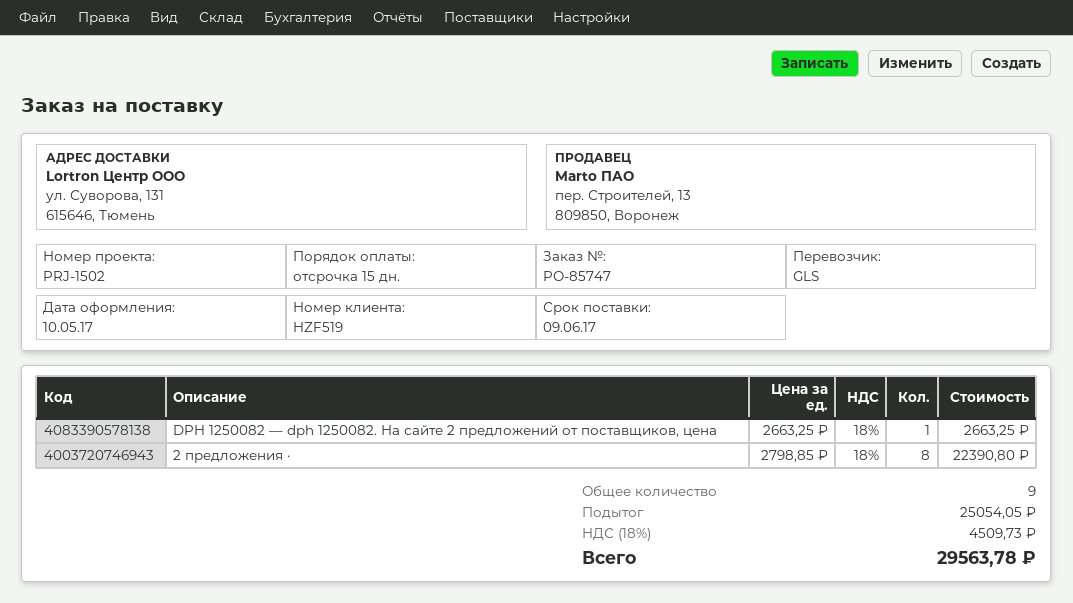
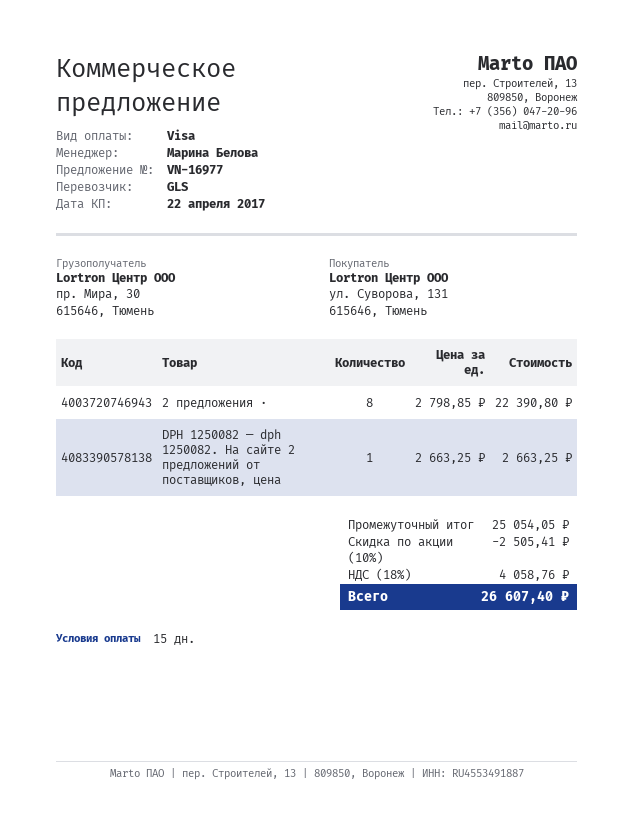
ship to: ул. Суворова, 131, 615646, Тюмень -> пр. Мира, 30, 615646, Тюмень
discount: none -> 10% = 2505.41
tax: 18% = 4509.73 -> 18% = 4058.76
total: 29563.78 -> 26607.40

